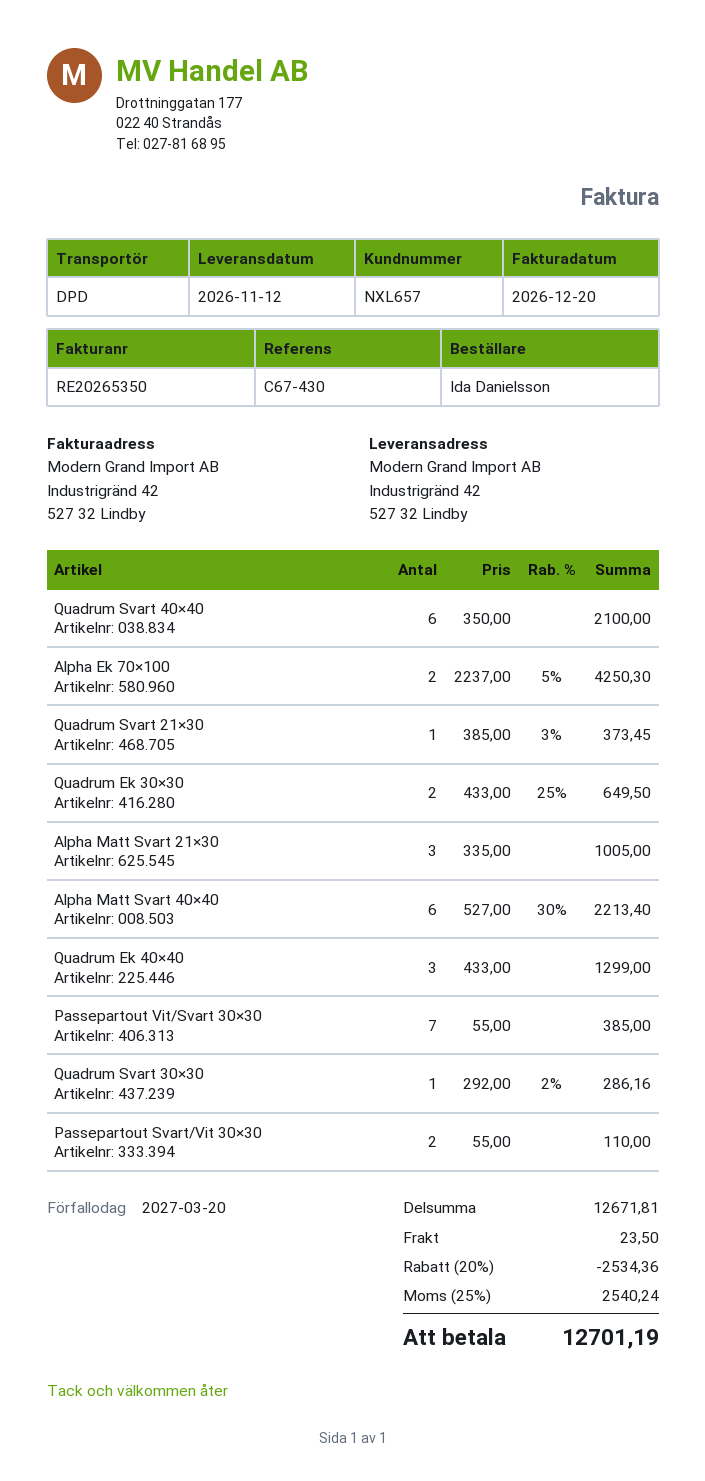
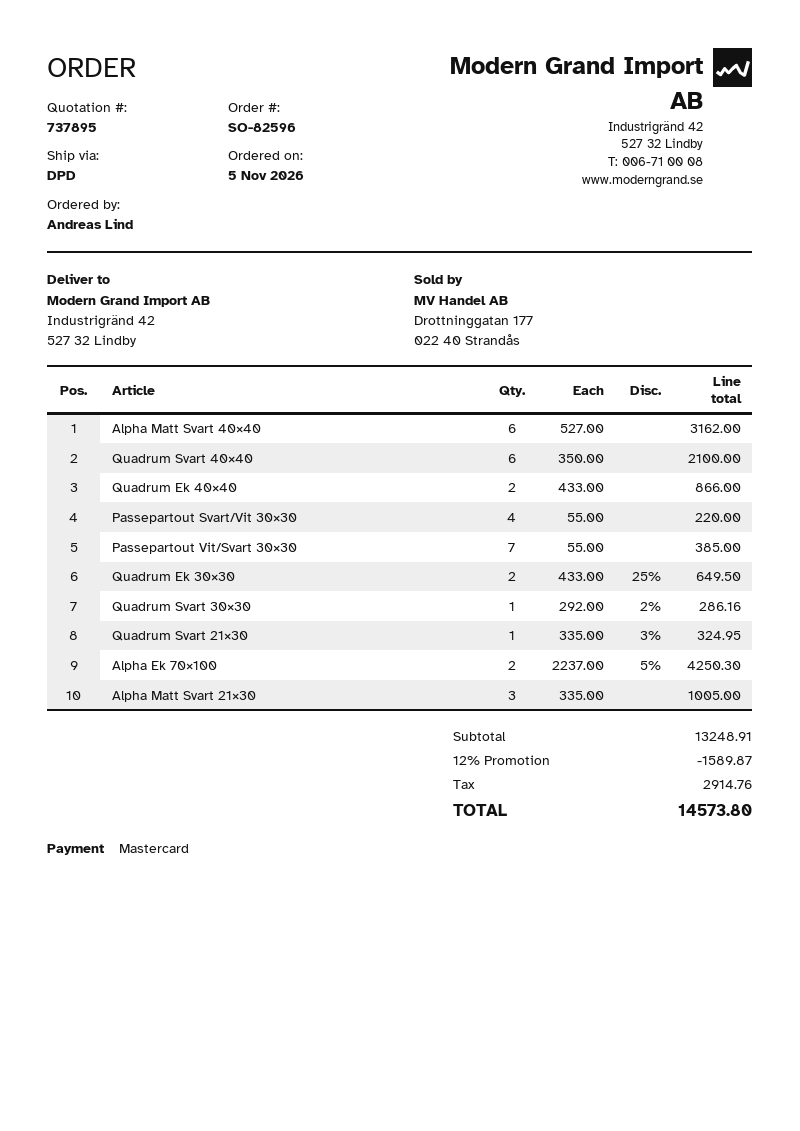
ordered by: Ida Danielsson -> Andreas Lind
Quadrum Svart 21×30: 1 x 385.00 - 3% = 373.45 -> 1 x 335.00 - 3% = 324.95
Alpha Matt Svart 40×40: 6 x 527.00 - 30% = 2213.40 -> 6 x 527.00 = 3162.00
Quadrum Ek 40×40: 3 x 433.00 = 1299.00 -> 2 x 433.00 = 866.00
Passepartout Svart/Vit 30×30: 2 x 55.00 = 110.00 -> 4 x 55.00 = 220.00
subtotal: 12671.81 -> 13248.91
discount: 20% = 2534.36 -> 12% = 1589.87
shipping: 23.50 -> none
tax: 2540.24 -> 2914.76
total: 12701.19 -> 14573.80

